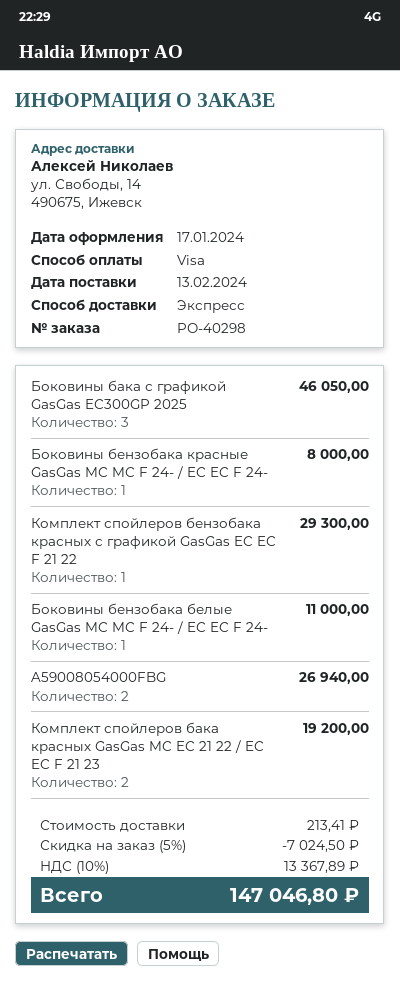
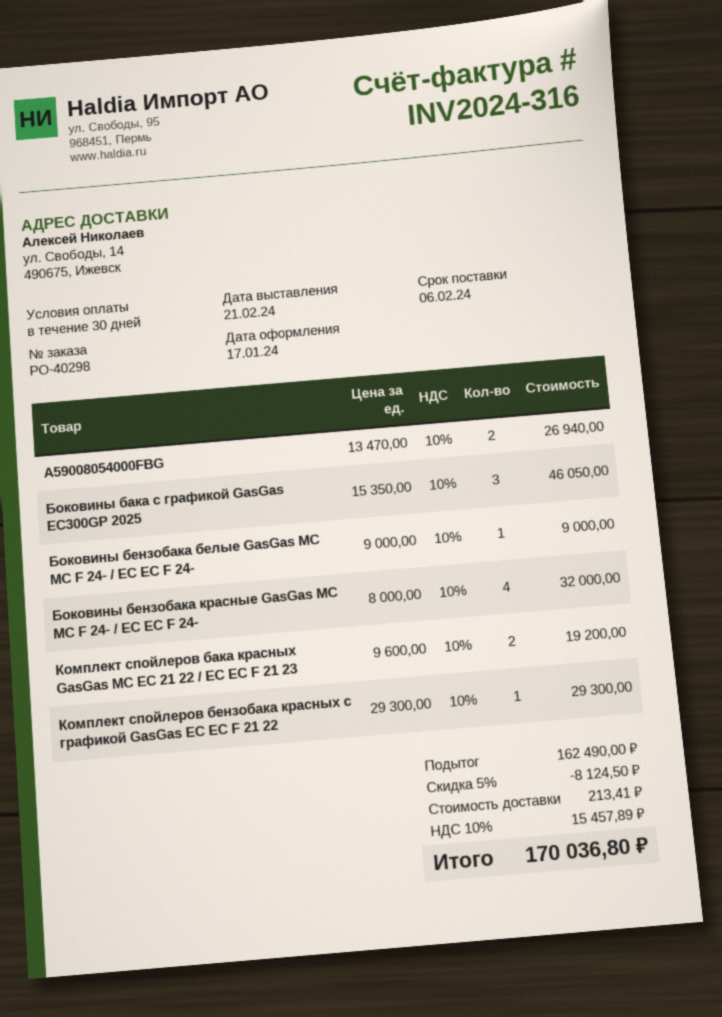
delivery date: 2024-02-13 -> 2024-02-06
Боковины бензобака красные GasGas MC MC F 24- / EC EC F 24-: 1 for 8000.00 -> 4 for 32000.00
Боковины бензобака белые GasGas MC MC F 24- / EC EC F 24-: 1 for 11000.00 -> 1 for 9000.00
discount: 5% = 7024.50 -> 5% = 8124.50
tax: 10% = 13367.89 -> 10% = 15457.89
total: 147046.80 -> 170036.80

